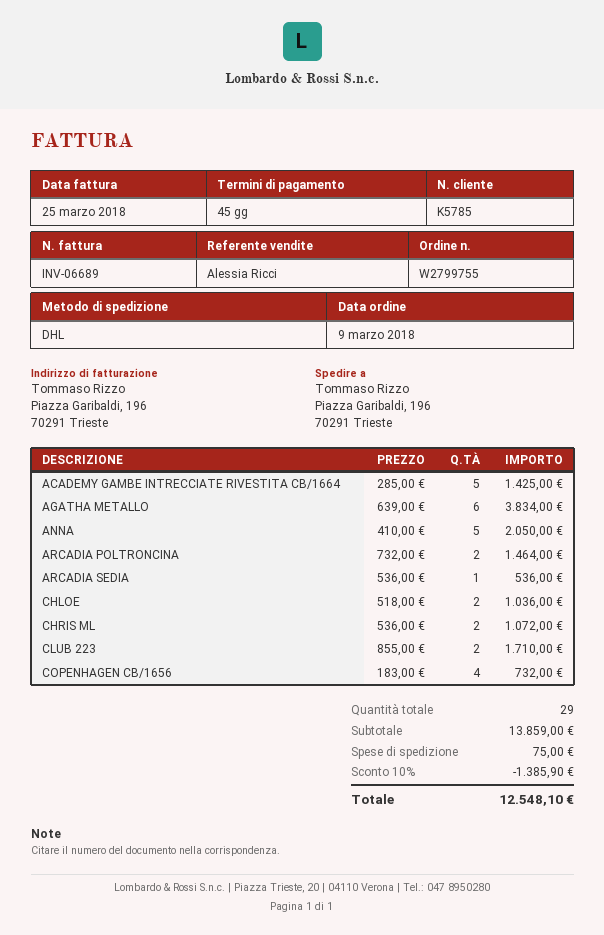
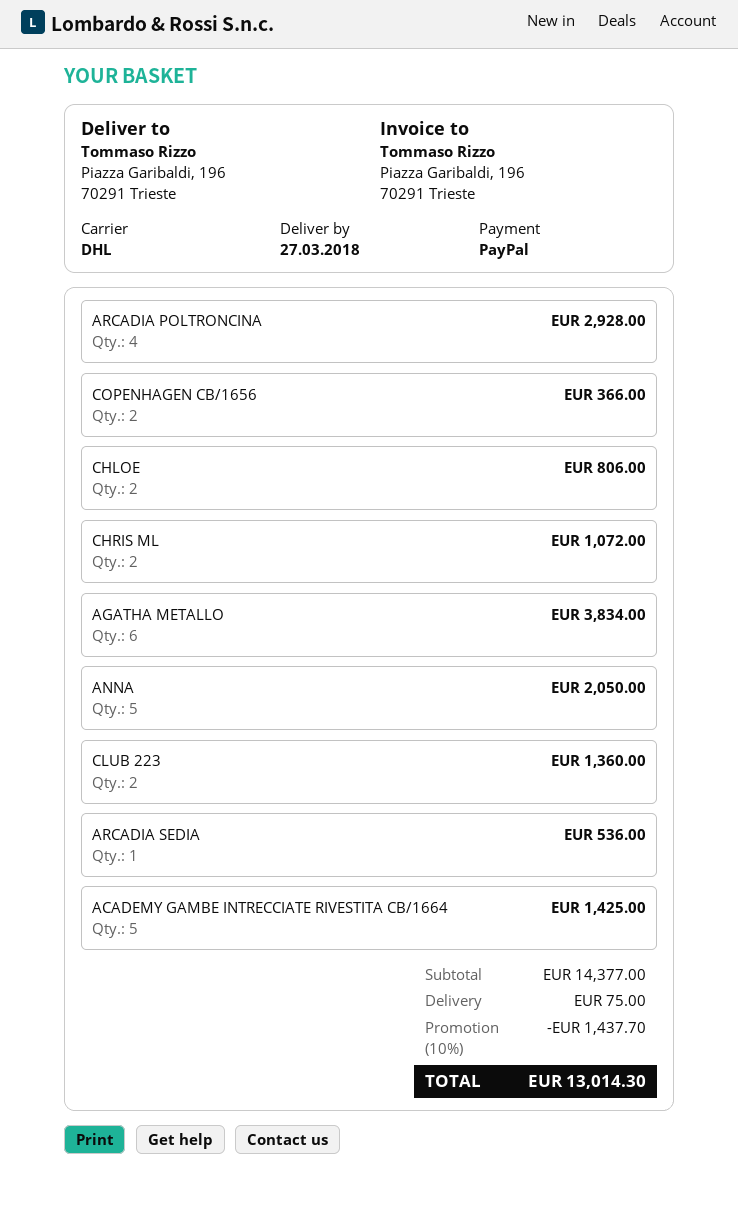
ARCADIA POLTRONCINA: 2 for 1464.00 -> 4 for 2928.00
CHLOE: 2 for 1036.00 -> 2 for 806.00
CLUB 223: 2 for 1710.00 -> 2 for 1360.00
COPENHAGEN CB/1656: 4 for 732.00 -> 2 for 366.00
subtotal: 13859.00 -> 14377.00
discount: 10% = 1385.90 -> 10% = 1437.70
total: 12548.10 -> 13014.30

